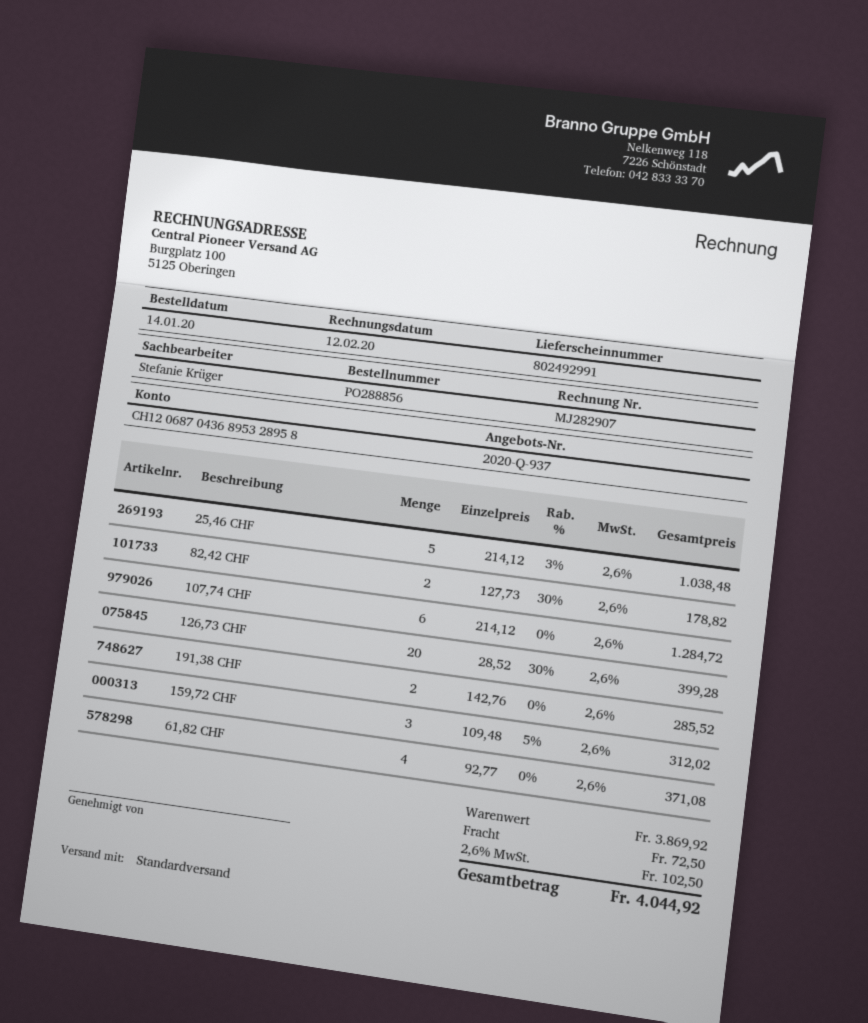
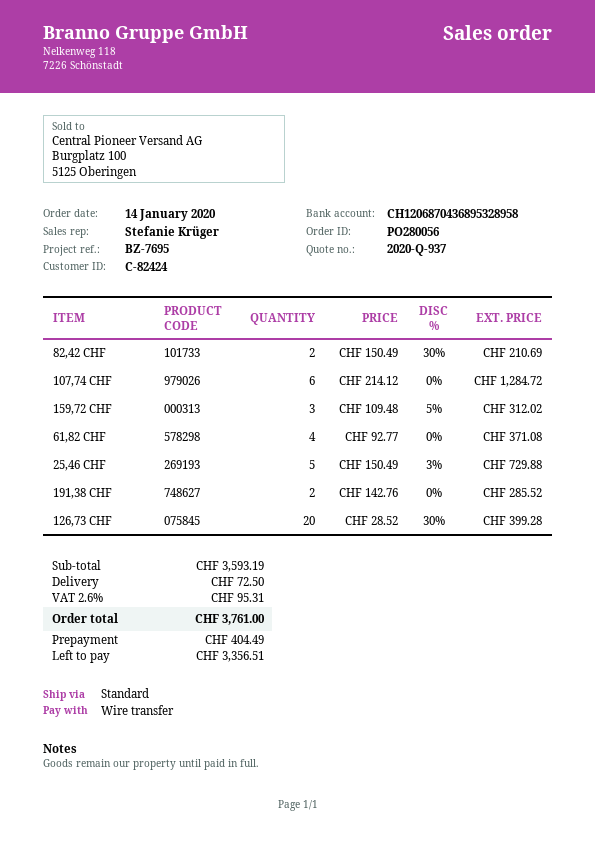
order number: PO288856 -> PO280056
25,46 CHF: 5 x 214.12 - 3% = 1038.48 -> 5 x 150.49 - 3% = 729.88
82,42 CHF: 2 x 127.73 - 30% = 178.82 -> 2 x 150.49 - 30% = 210.69
subtotal: 3869.92 -> 3593.19
tax: 2.6% = 102.50 -> 2.6% = 95.31
total: 4044.92 -> 3761.00

